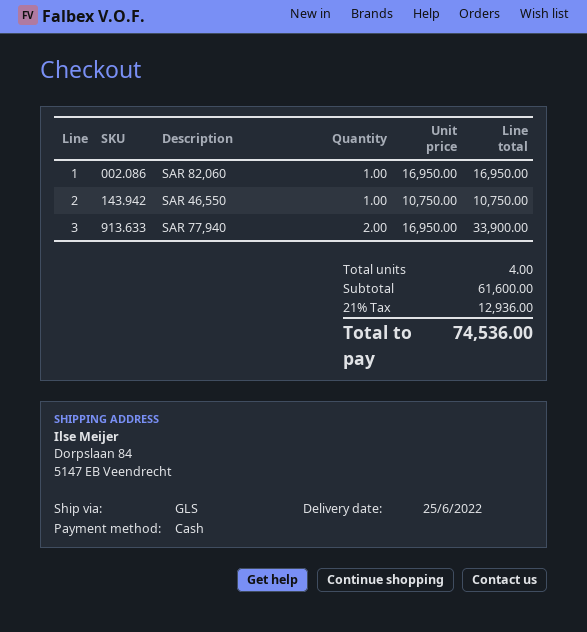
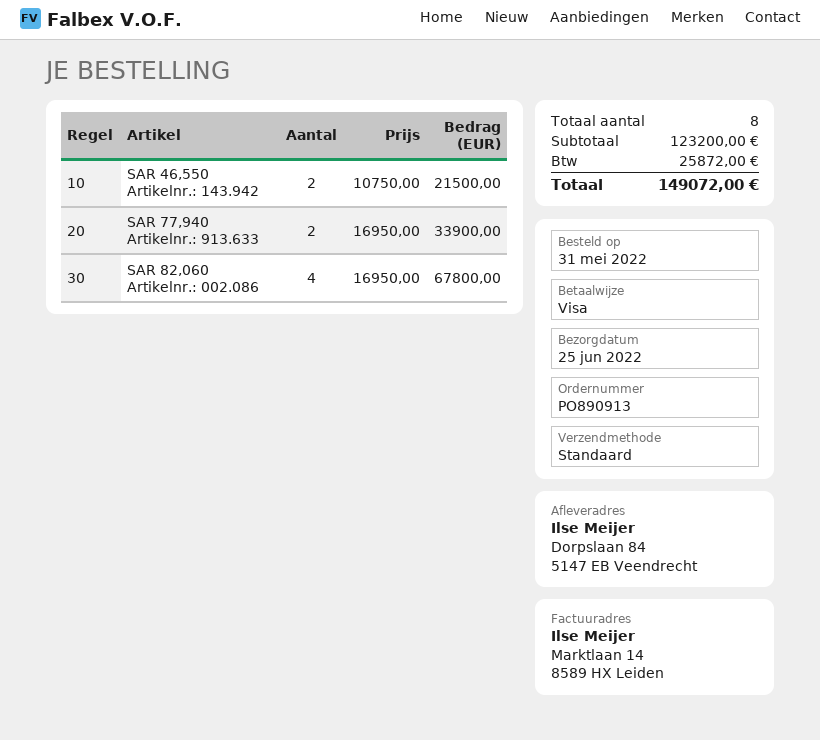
payment method: cash -> Visa
shipping method: GLS -> standard
SAR 82,060: 1 x 16950.00 = 16950.00 -> 4 x 16950.00 = 67800.00
SAR 46,550: 1 x 10750.00 = 10750.00 -> 2 x 10750.00 = 21500.00
total quantity: 4 -> 8
subtotal: 61600.00 -> 123200.00
tax: 12936.00 -> 25872.00
total: 74536.00 -> 149072.00

